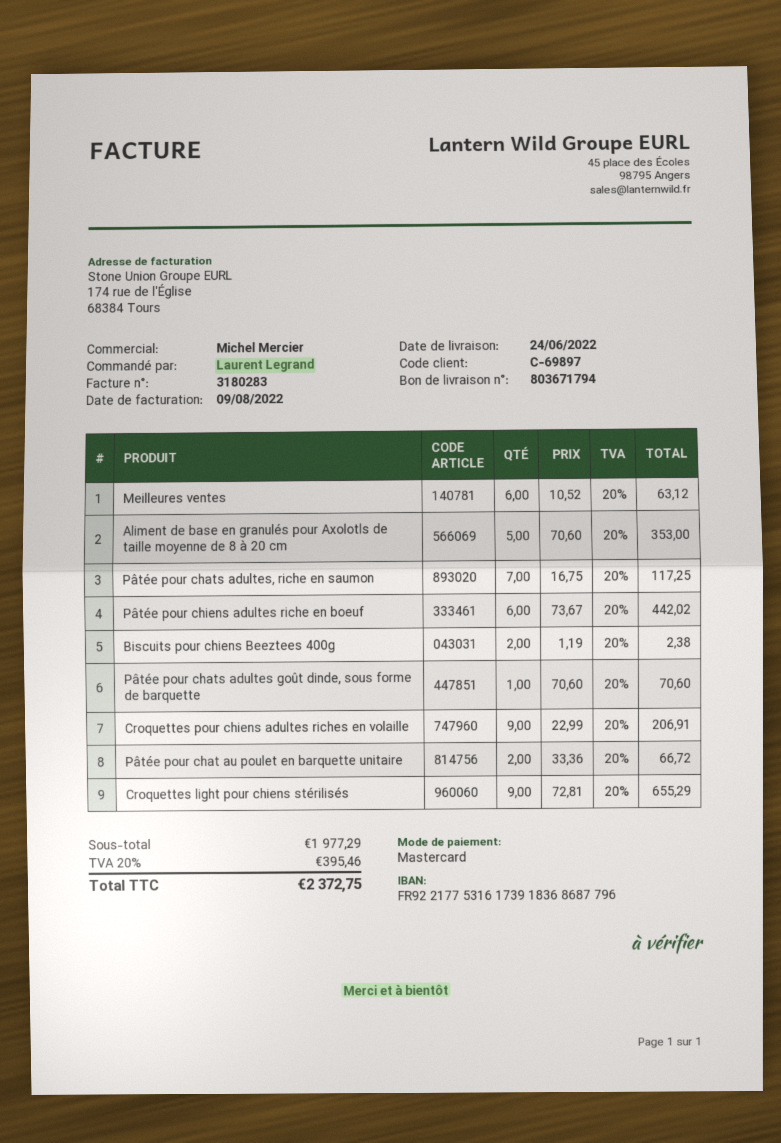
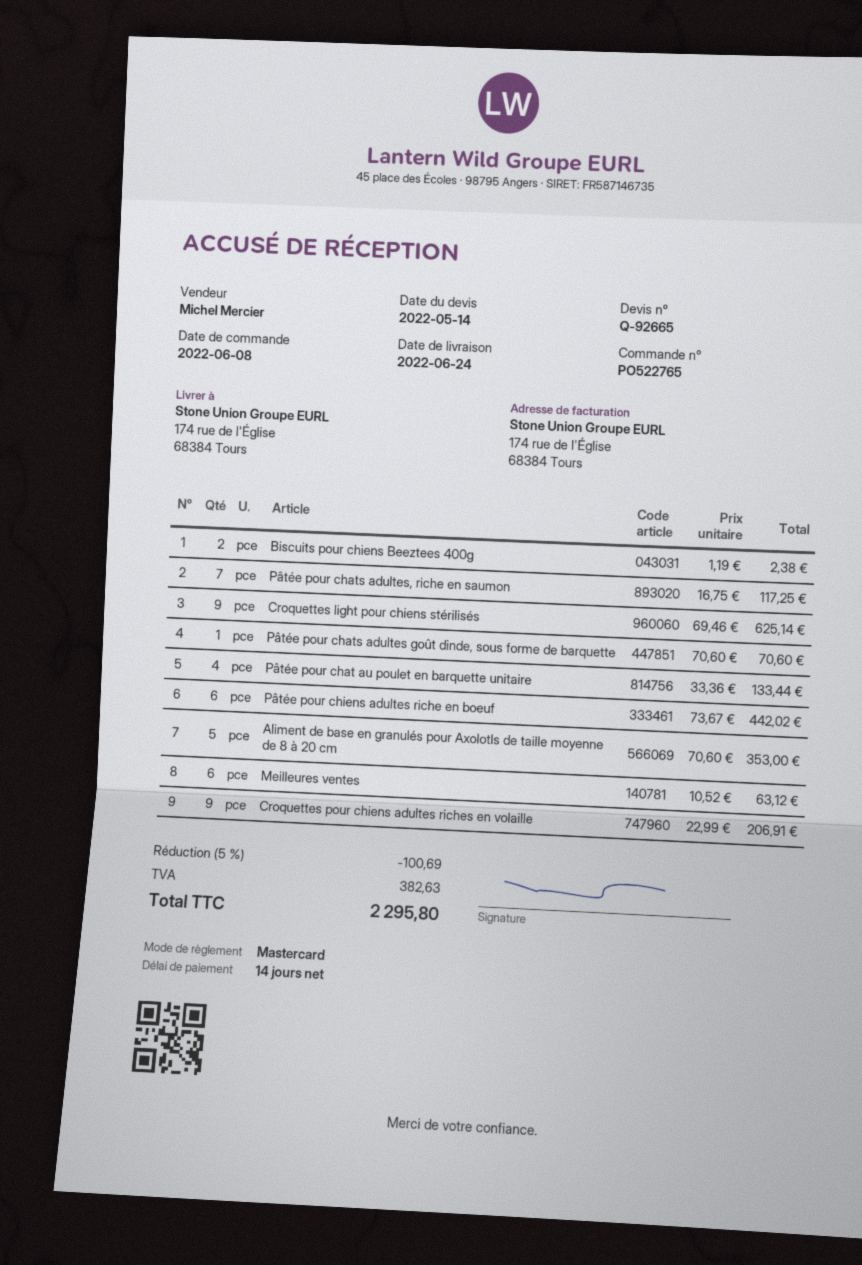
Pâtée pour chat au poulet en barquette unitaire: 2 x 33.36 = 66.72 -> 4 x 33.36 = 133.44
Croquettes light pour chiens stérilisés: 9 x 72.81 = 655.29 -> 9 x 69.46 = 625.14
discount: none -> 5% = 100.69
tax: 395.46 -> 382.63
total: 2372.75 -> 2295.80

